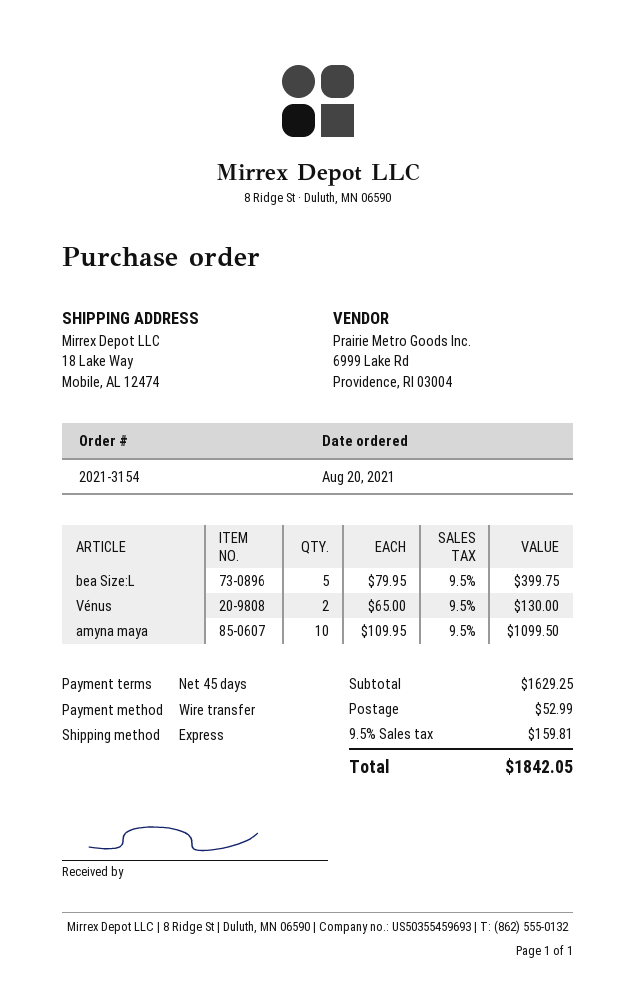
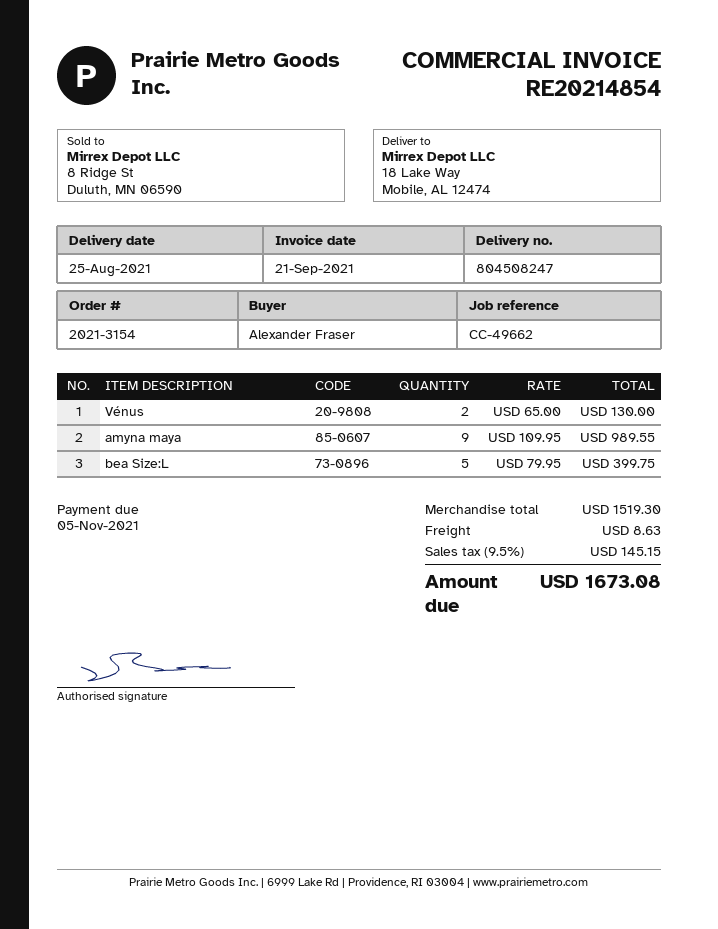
amyna maya: 10 x 109.95 = 1099.50 -> 9 x 109.95 = 989.55
subtotal: 1629.25 -> 1519.30
shipping: 52.99 -> 8.63
tax: 9.5% = 159.81 -> 9.5% = 145.15
total: 1842.05 -> 1673.08

